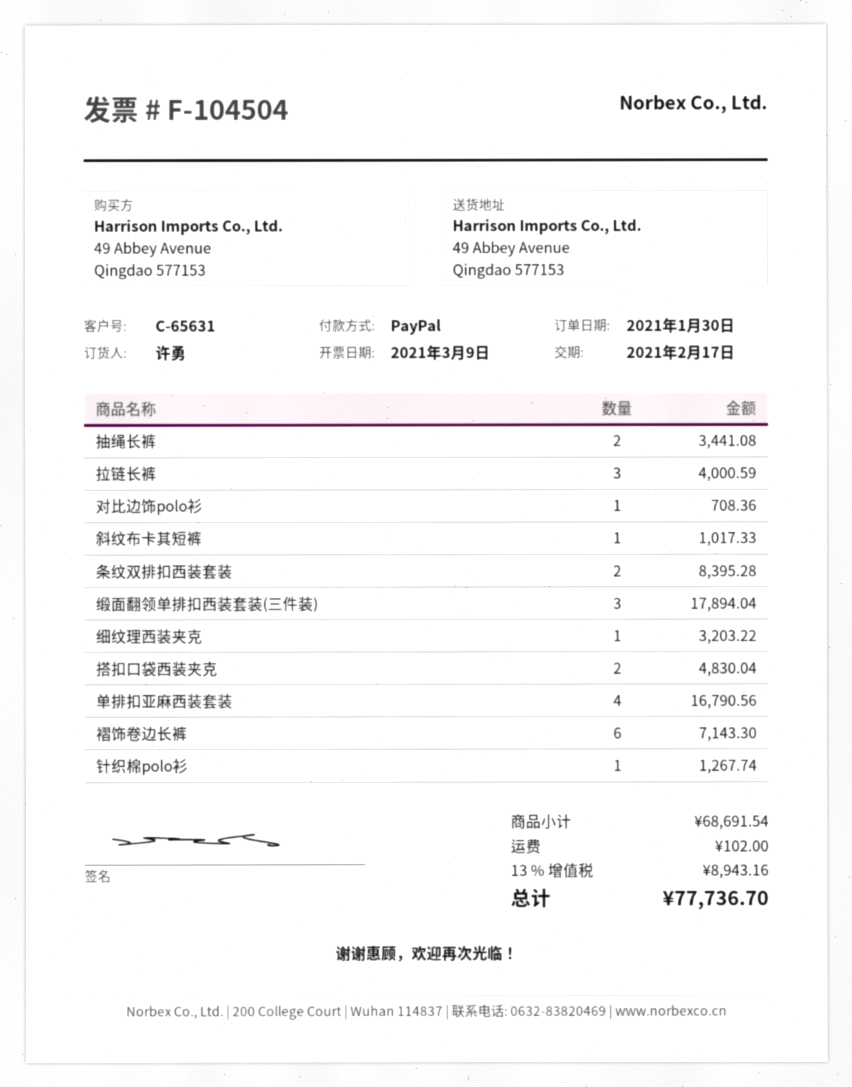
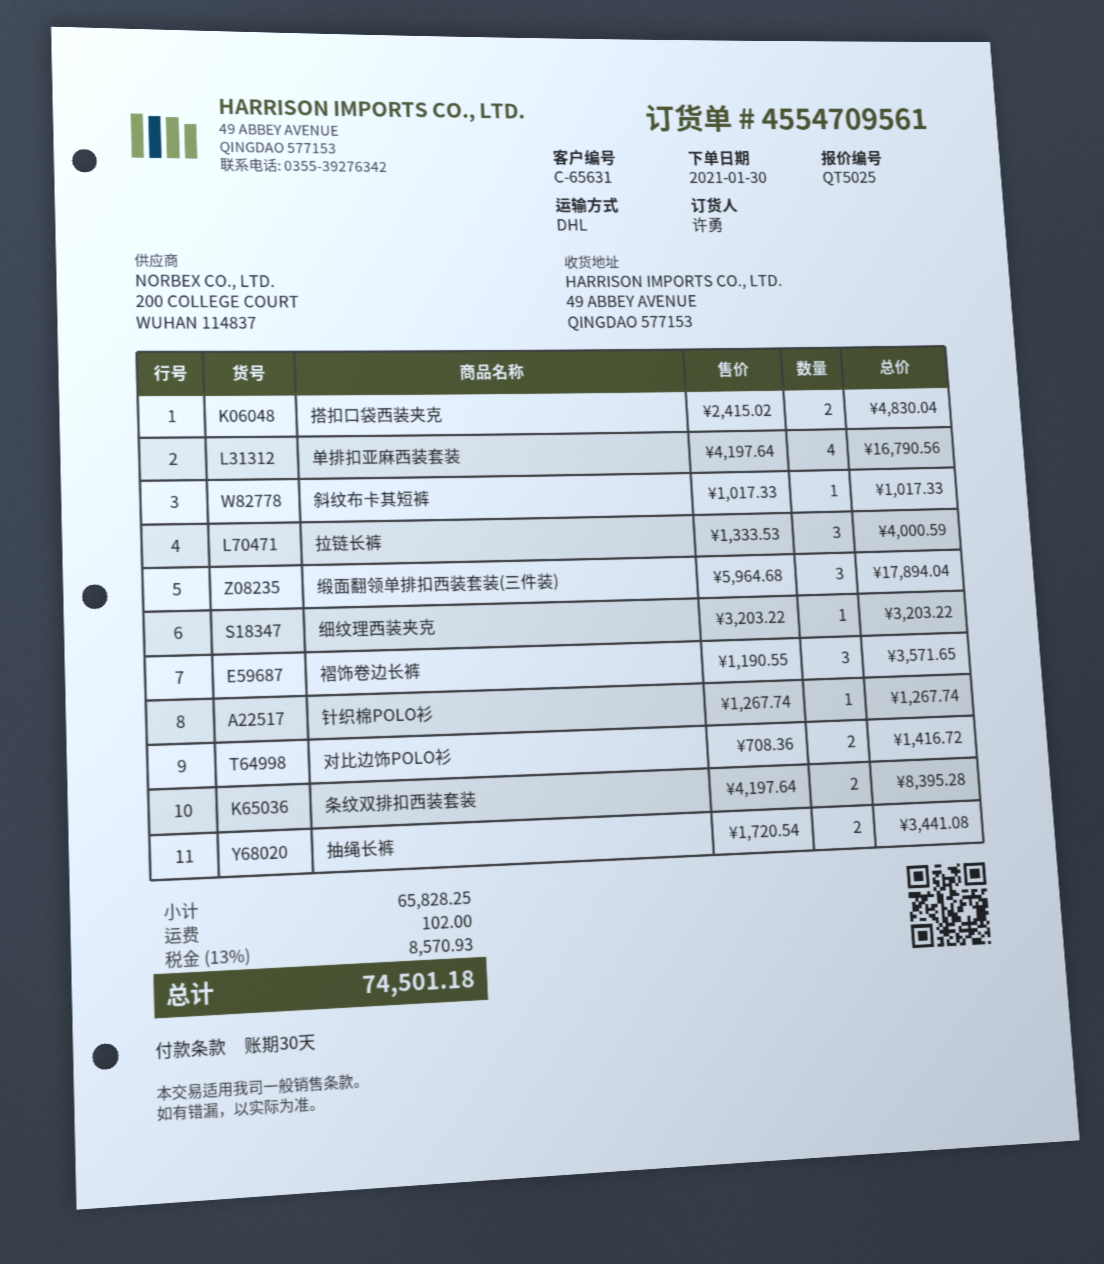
对比边饰polo衫: 1 for 708.36 -> 2 for 1416.72
褶饰卷边长裤: 6 for 7143.30 -> 3 for 3571.65
subtotal: 68691.54 -> 65828.25
tax: 13% = 8943.16 -> 13% = 8570.93
total: 77736.70 -> 74501.18

